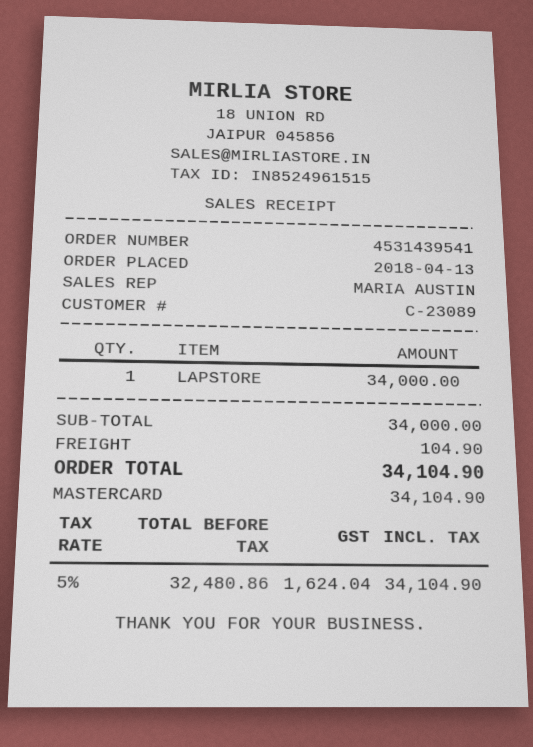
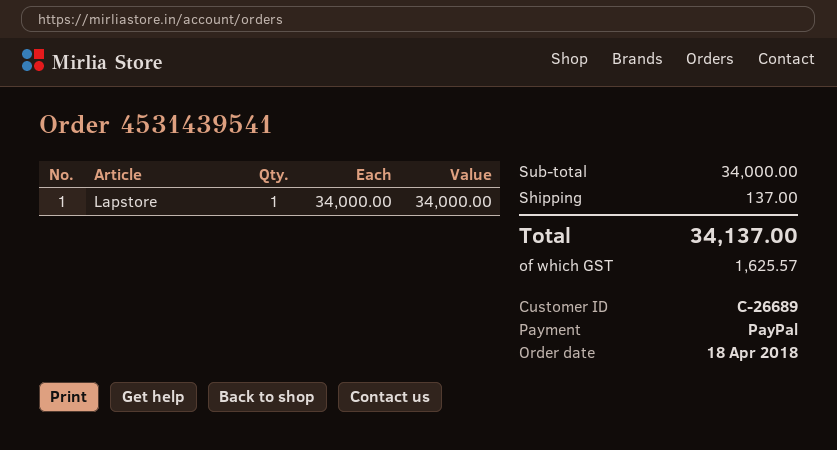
order date: 2018-04-13 -> 2018-04-18
customer number: C-23089 -> C-26689
payment method: Mastercard -> PayPal
shipping: 104.90 -> 137.00
tax: 1624.04 -> 1625.57
total: 34104.90 -> 34137.00

